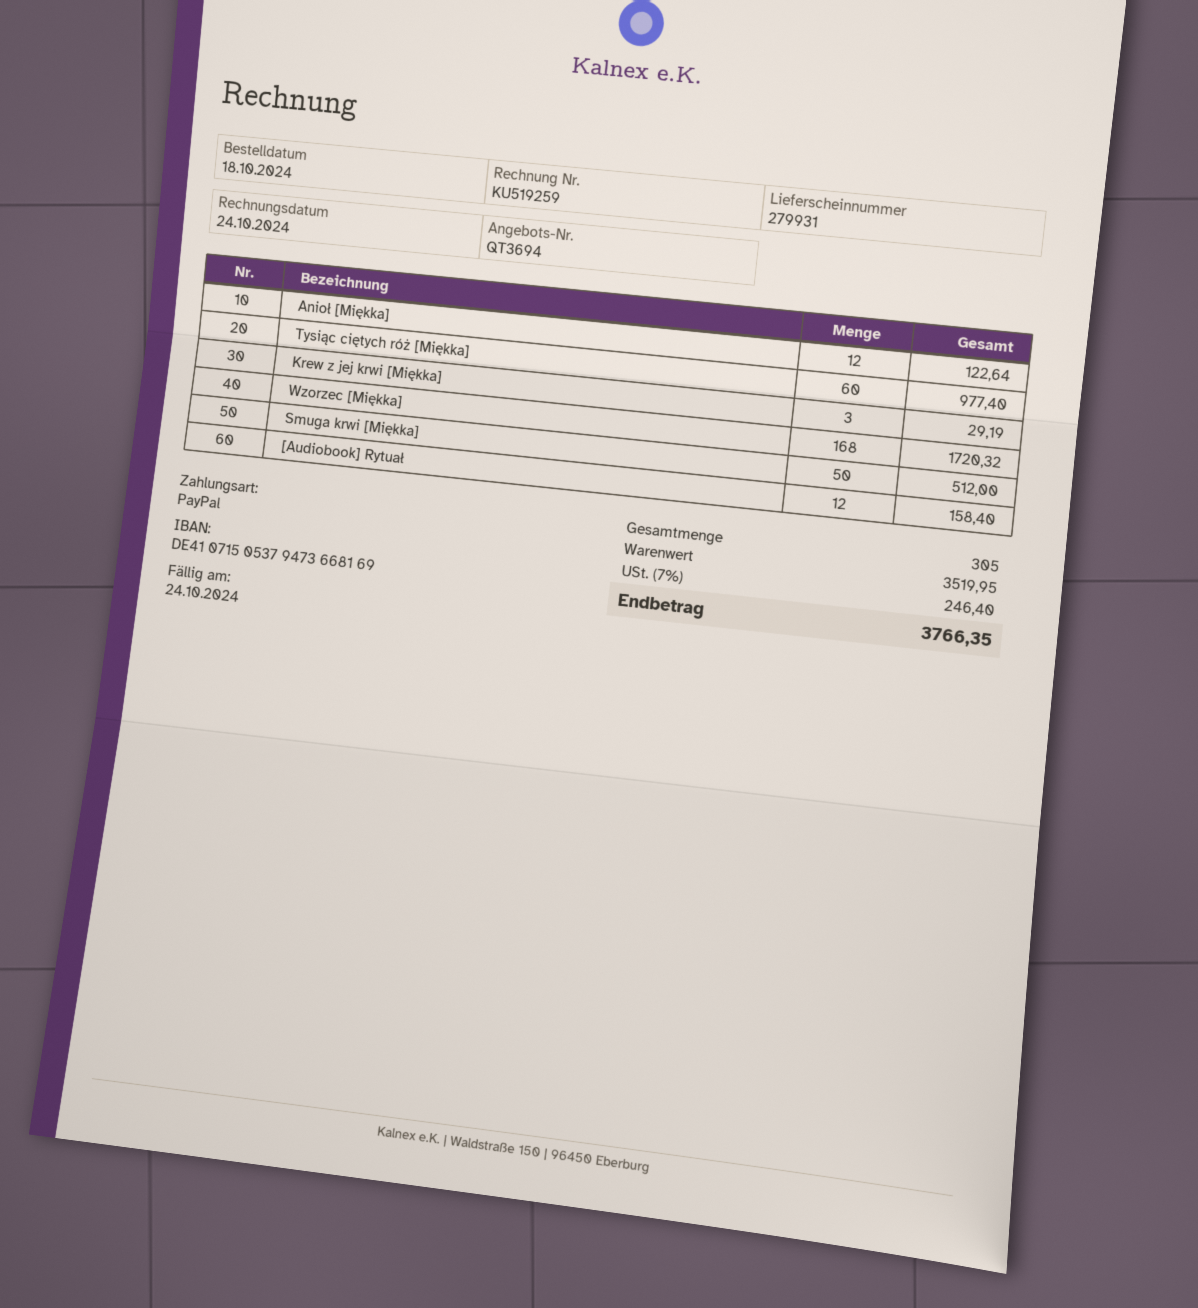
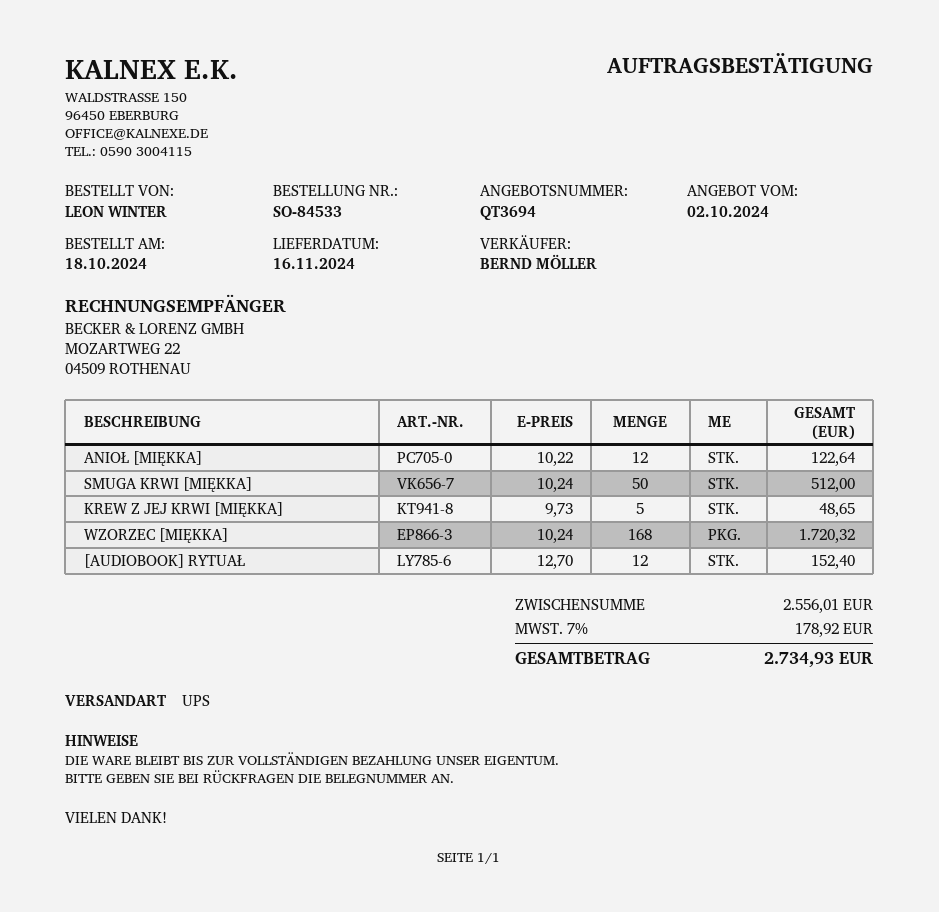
Tysiąc ciętych róż [Miękka]: 60 for 977.40 -> none
Krew z jej krwi [Miękka]: 3 for 29.19 -> 5 for 48.65
[Audiobook] Rytuał: 12 for 158.40 -> 12 for 152.40
subtotal: 3519.95 -> 2556.01
tax: 7% = 246.40 -> 7% = 178.92
total: 3766.35 -> 2734.93

